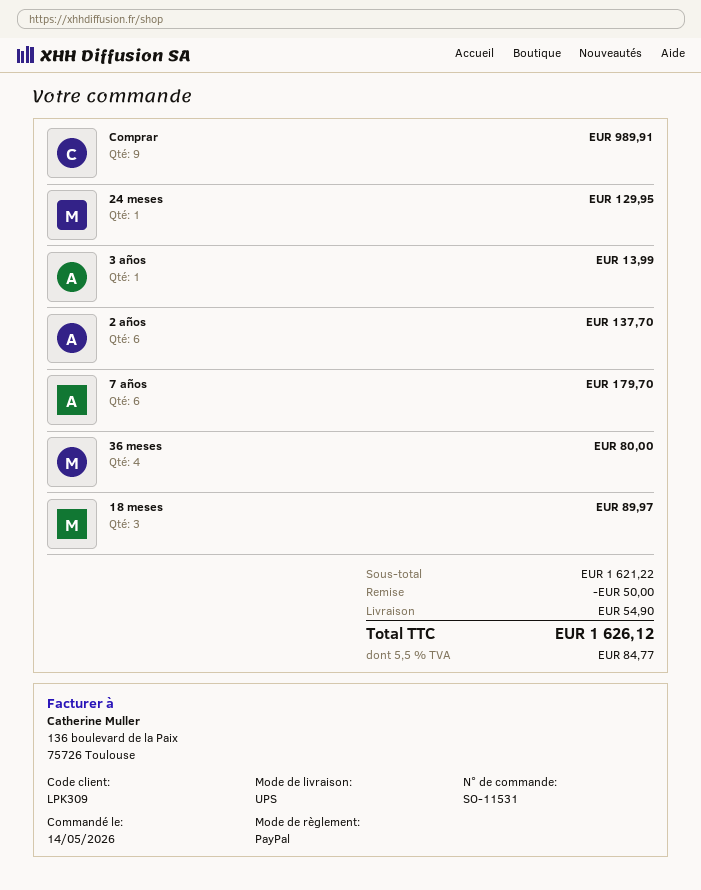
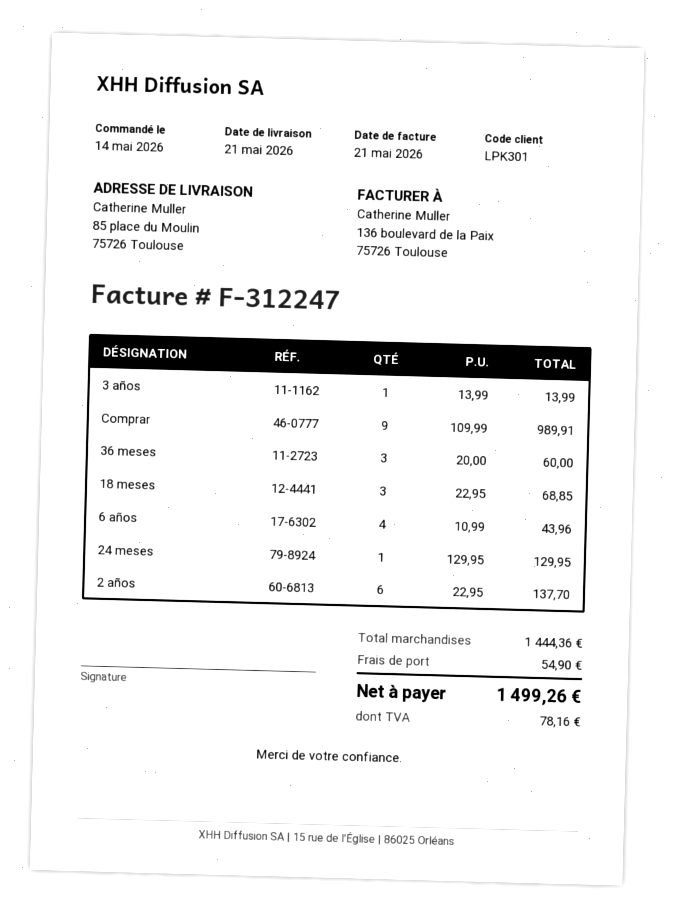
customer number: LPK309 -> LPK301
7 años: 6 for 179.70 -> none
36 meses: 4 for 80.00 -> 3 for 60.00
18 meses: 3 for 89.97 -> 3 for 68.85
6 años: none -> 4 for 43.96
subtotal: 1621.22 -> 1444.36
discount: 50.00 -> none
tax: 84.77 -> 78.16
total: 1626.12 -> 1499.26

